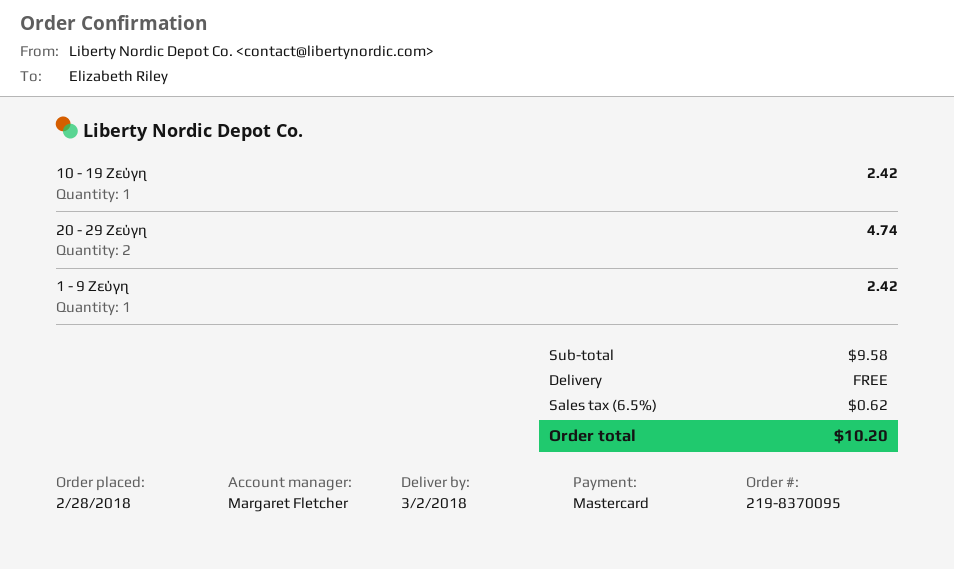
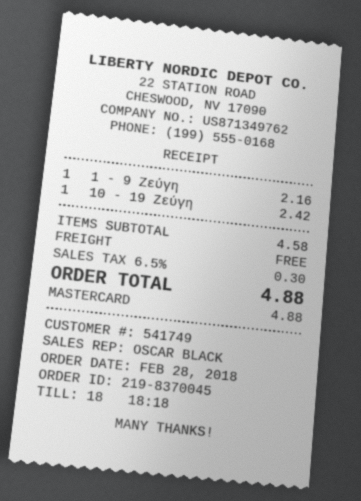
order number: 219-8370095 -> 219-8370045
sales rep: Margaret Fletcher -> OSCAR BLACK
20 - 29 Ζεύγη: 2 for 4.74 -> none
1 - 9 Ζεύγη: 1 for 2.42 -> 1 for 2.16
subtotal: 9.58 -> 4.58
tax: 6.5% = 0.62 -> 6.5% = 0.30
total: 10.20 -> 4.88

